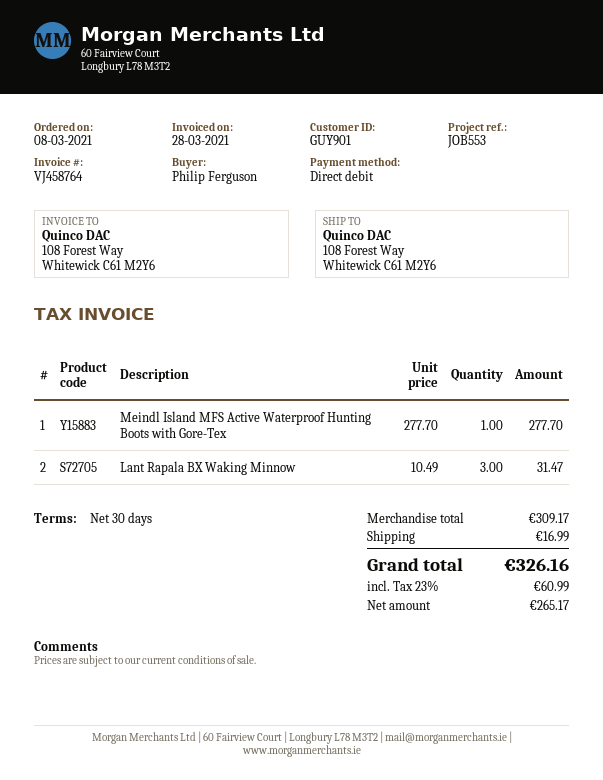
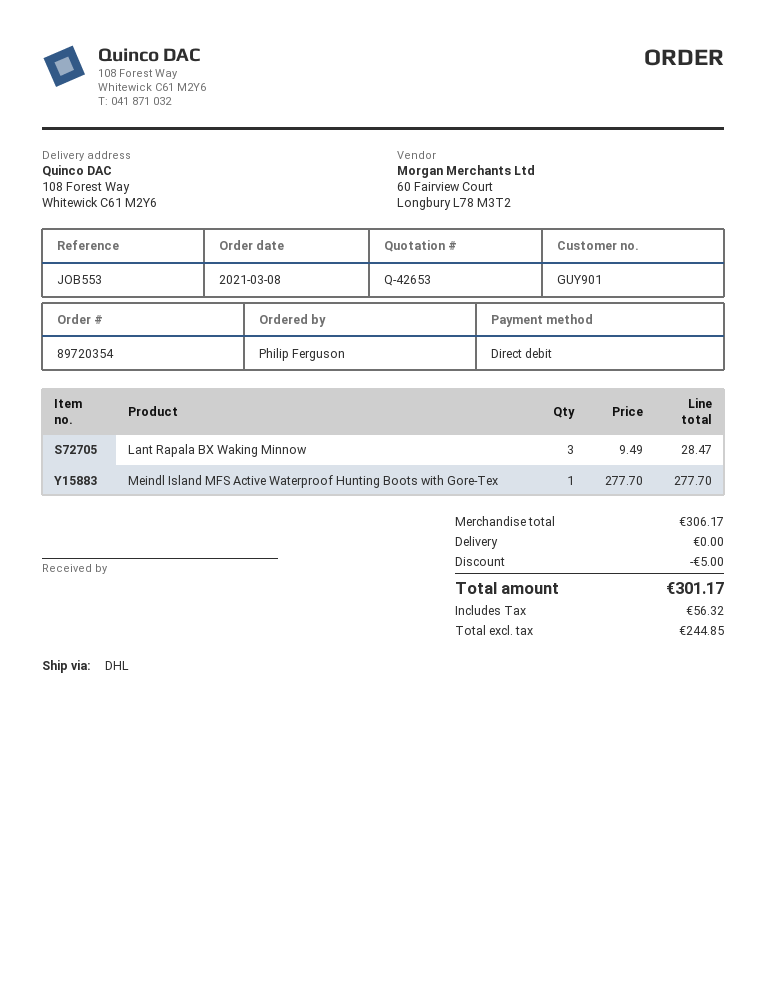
Lant Rapala BX Waking Minnow: 3 x 10.49 = 31.47 -> 3 x 9.49 = 28.47
subtotal: 309.17 -> 306.17
discount: none -> 5.00
shipping: 16.99 -> 0.00
net: 265.17 -> 244.85
tax: 60.99 -> 56.32
total: 326.16 -> 301.17

